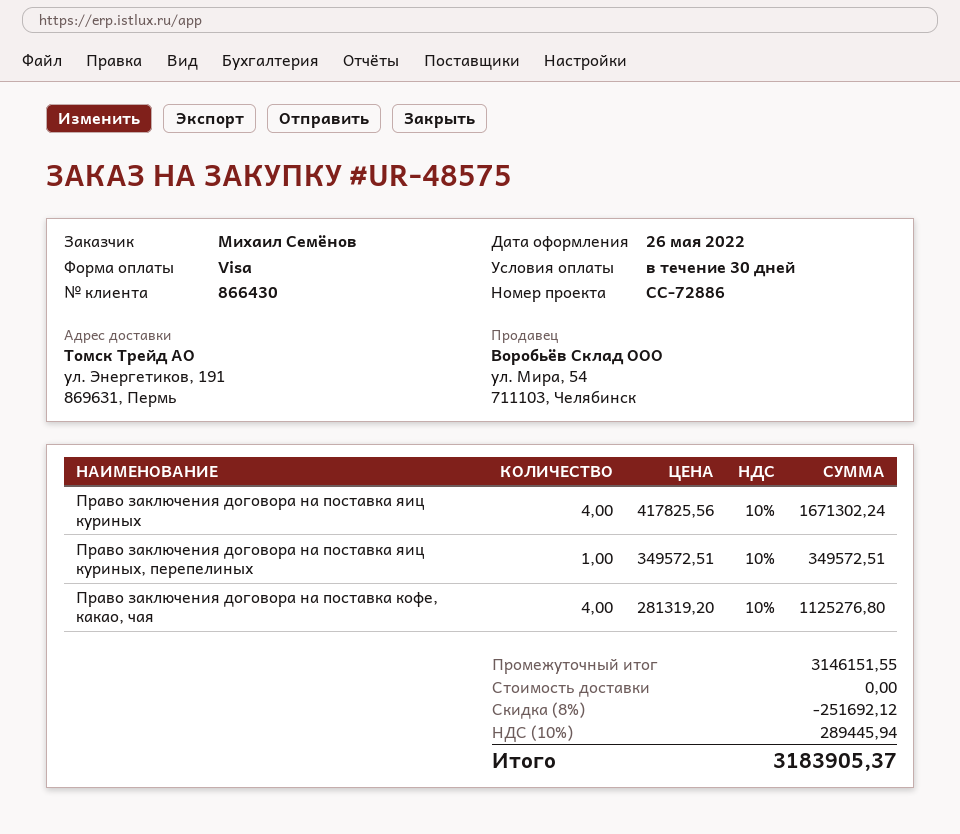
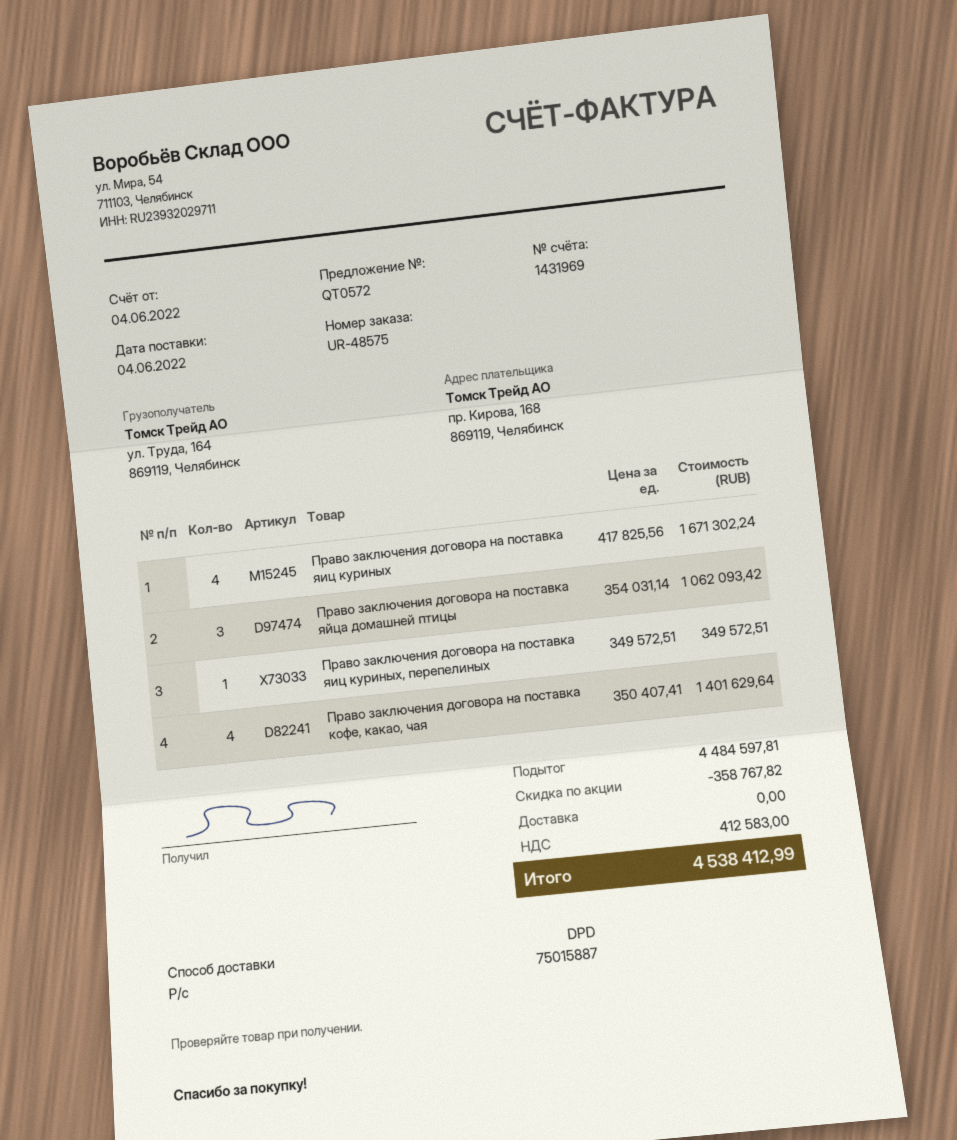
ship to: ул. Энергетиков, 191, 869631, Пермь -> ул. Труда, 164, 869119, Челябинск
Право заключения договора на поставка кофе, какао, чая: 4 x 281319.20 = 1125276.80 -> 4 x 350407.41 = 1401629.64
Право заключения договора на поставка яйца домашней птицы: none -> 3 x 354031.14 = 1062093.42
subtotal: 3146151.55 -> 4484597.81
discount: 251692.12 -> 358767.82
tax: 289445.94 -> 412583.00
total: 3183905.37 -> 4538412.99

